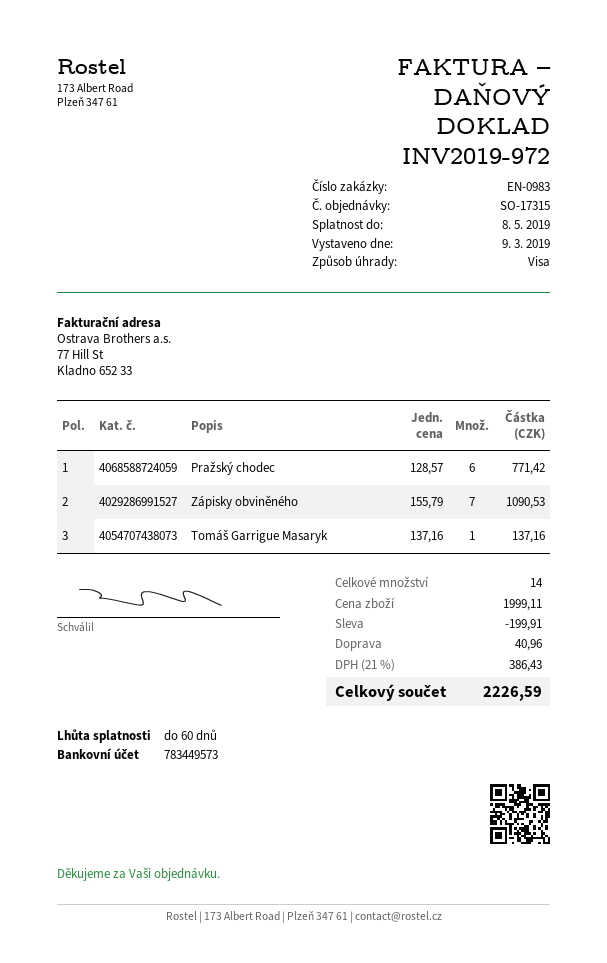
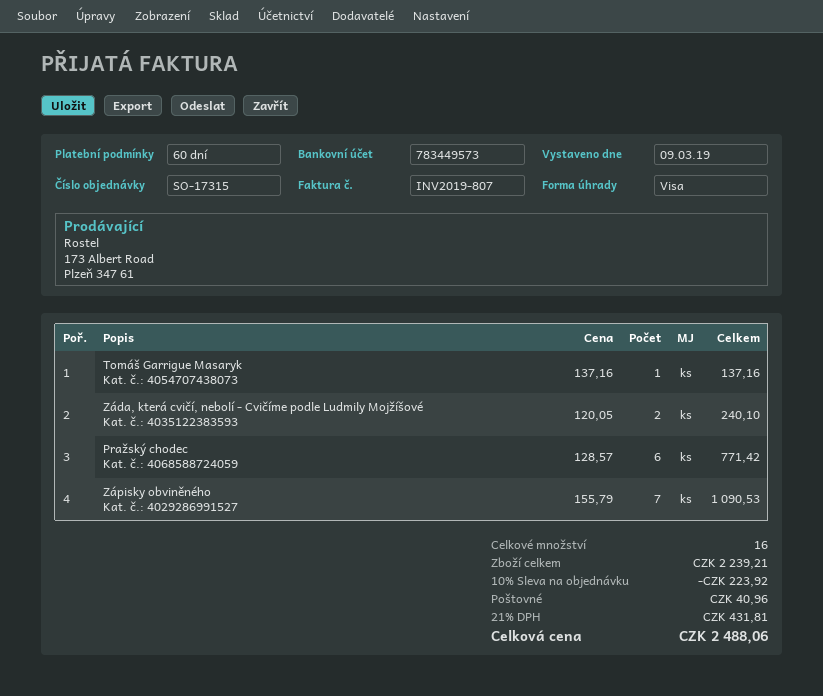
invoice number: INV2019-972 -> INV2019-807
Záda, která cvičí, nebolí - Cvičíme podle Ludmily Mojžíšové: none -> 2 x 120.05 = 240.10
total quantity: 14 -> 16
subtotal: 1999.11 -> 2239.21
discount: 199.91 -> 223.92
tax: 21% = 386.43 -> 21% = 431.81
total: 2226.59 -> 2488.06

